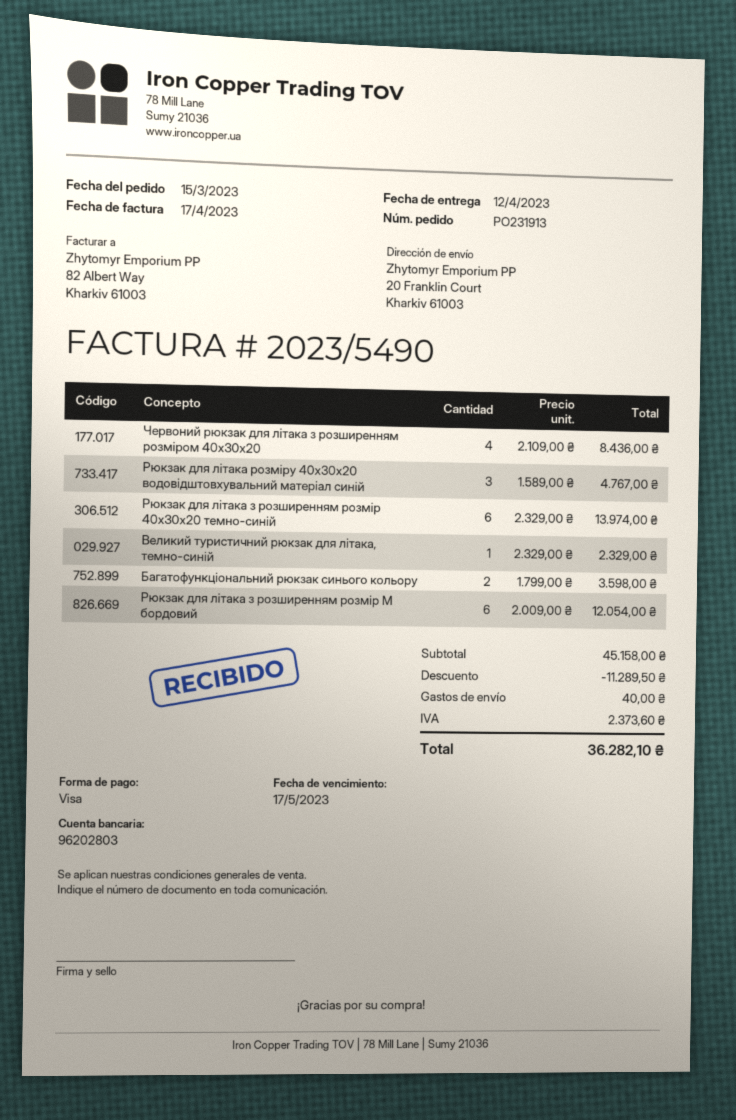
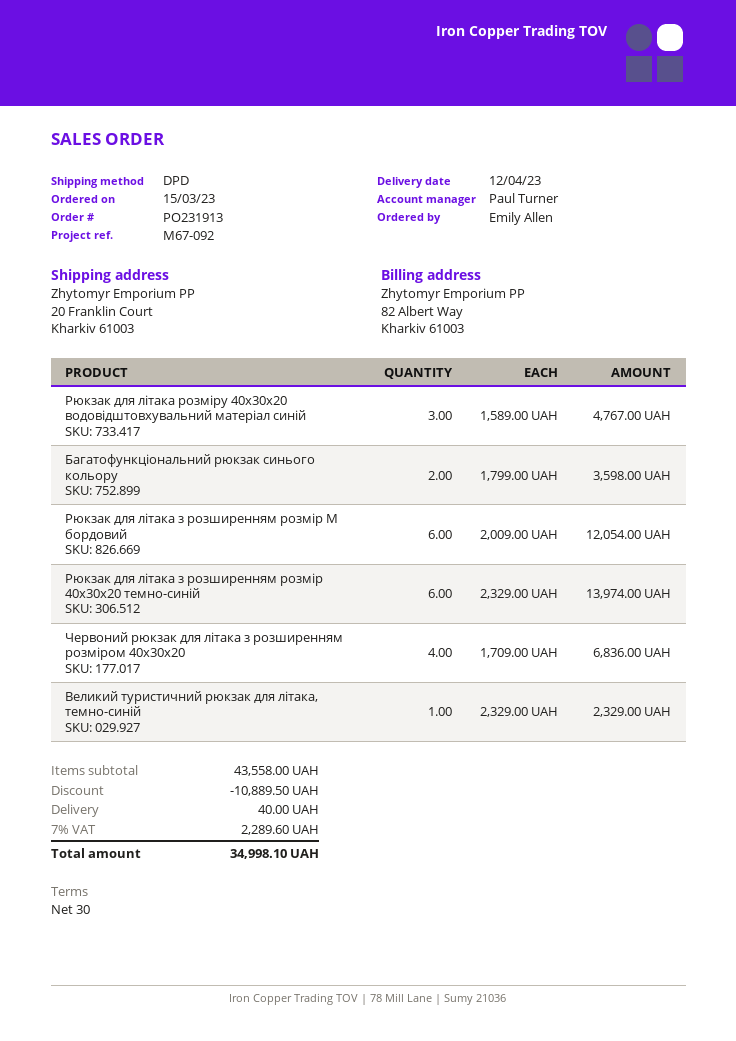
Червоний рюкзак для літака з розширенням розміром 40x30x20: 4 x 2109.00 = 8436.00 -> 4 x 1709.00 = 6836.00
subtotal: 45158.00 -> 43558.00
discount: 11289.50 -> 10889.50
tax: 2373.60 -> 2289.60
total: 36282.10 -> 34998.10

